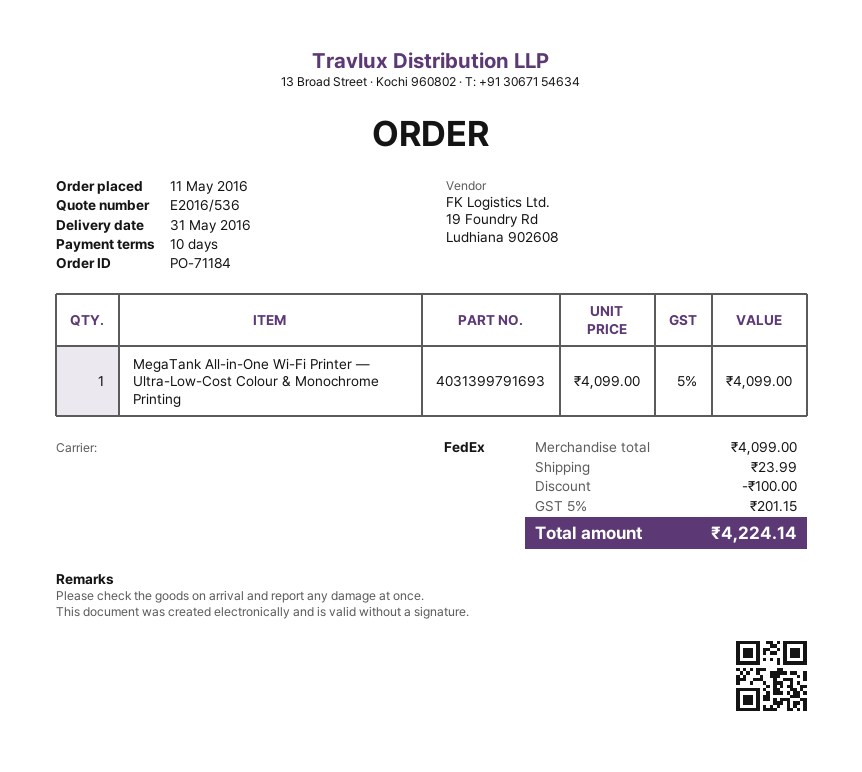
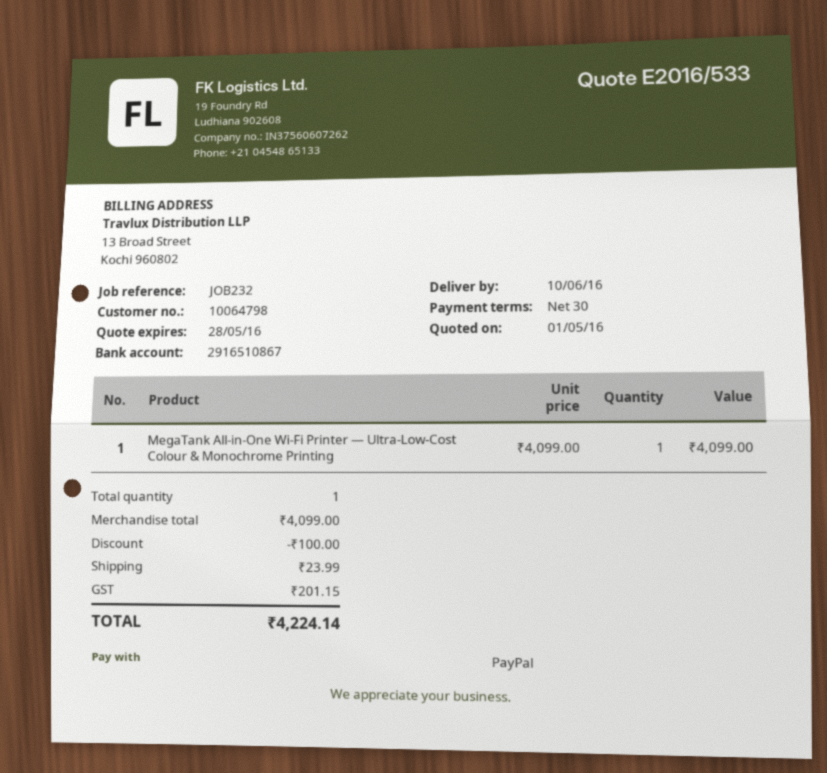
quote number: E2016/536 -> E2016/533
delivery date: 2016-05-31 -> 2016-06-10
payment terms: 10 days -> 30 days

